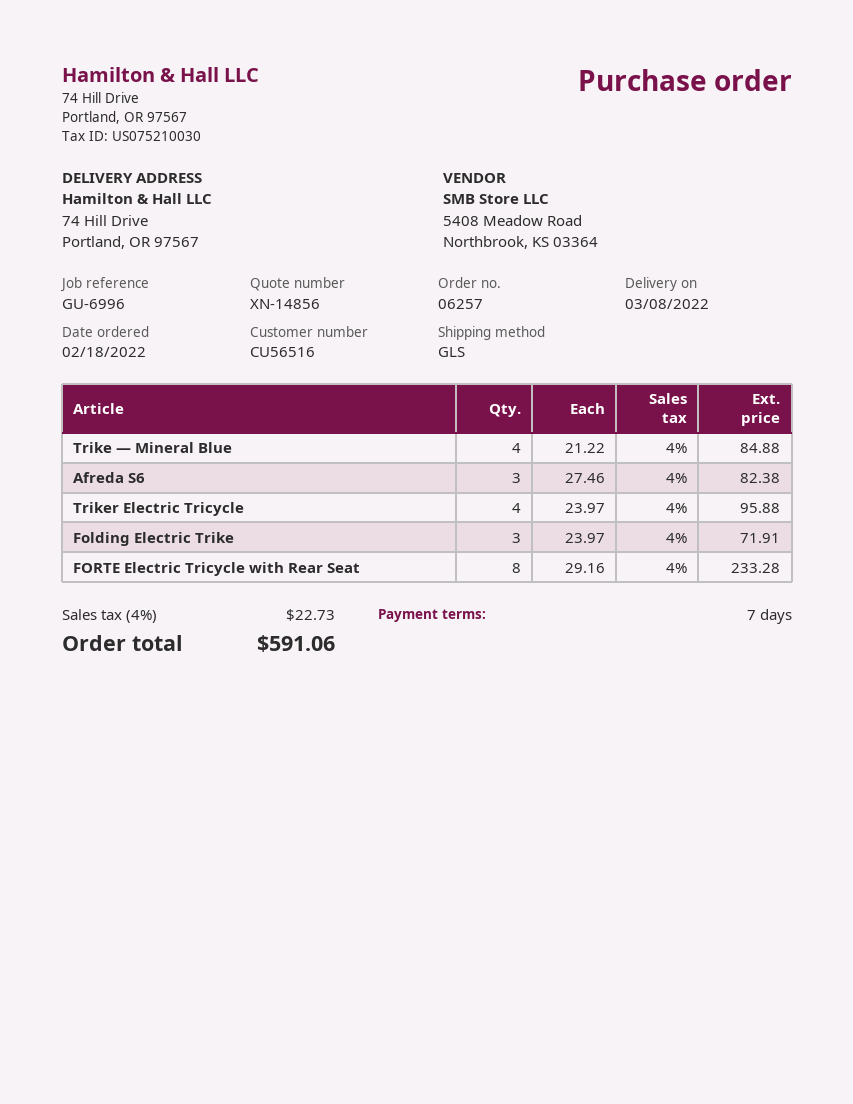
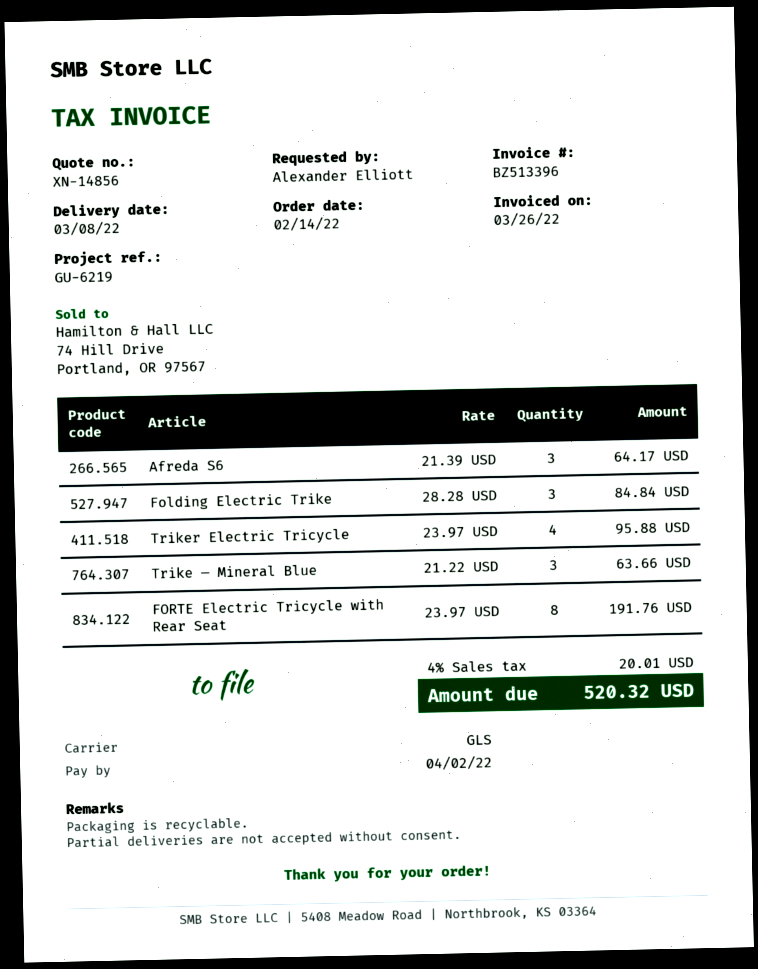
order date: 2022-02-18 -> 2022-02-14
reference: GU-6996 -> GU-6219
Trike — Mineral Blue: 4 x 21.22 = 84.88 -> 3 x 21.22 = 63.66
Afreda S6: 3 x 27.46 = 82.38 -> 3 x 21.39 = 64.17
Folding Electric Trike: 3 x 23.97 = 71.91 -> 3 x 28.28 = 84.84
FORTE Electric Tricycle with Rear Seat: 8 x 29.16 = 233.28 -> 8 x 23.97 = 191.76
tax: 4% = 22.73 -> 4% = 20.01
total: 591.06 -> 520.32

